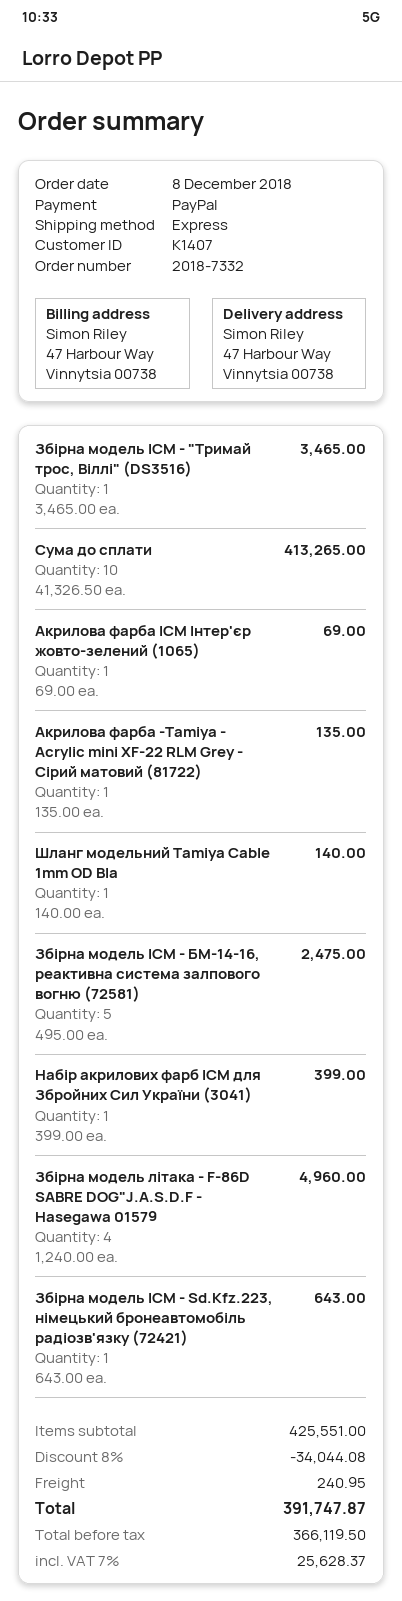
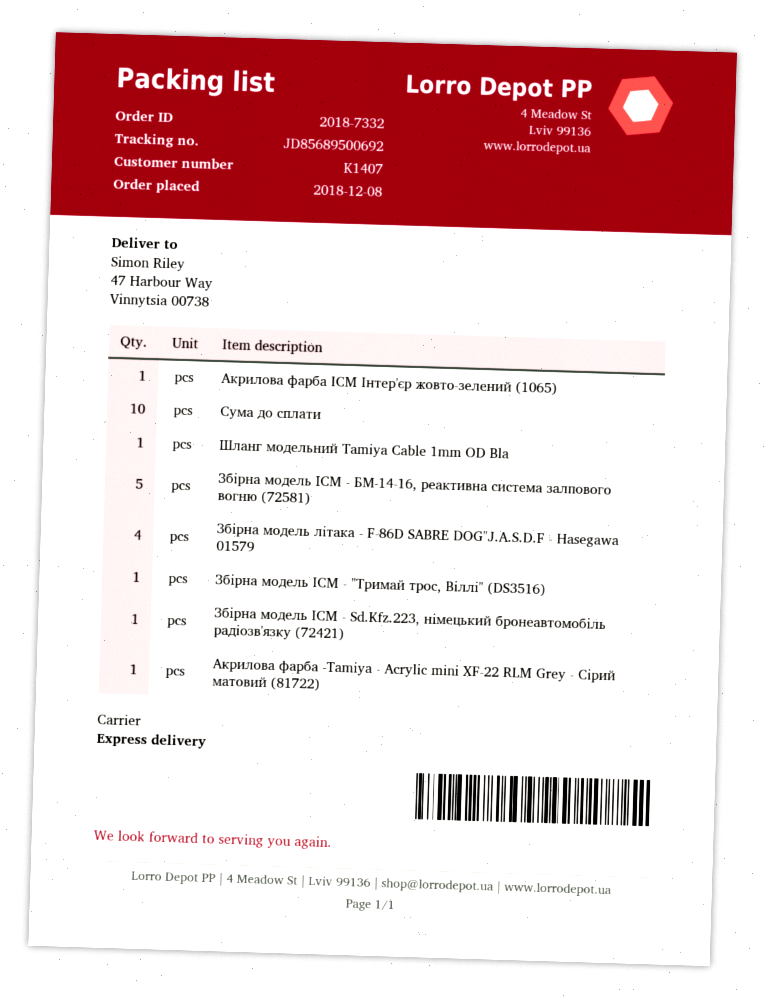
Набір акрилових фарб ICM для Збройних Сил України (3041): 1 -> none

